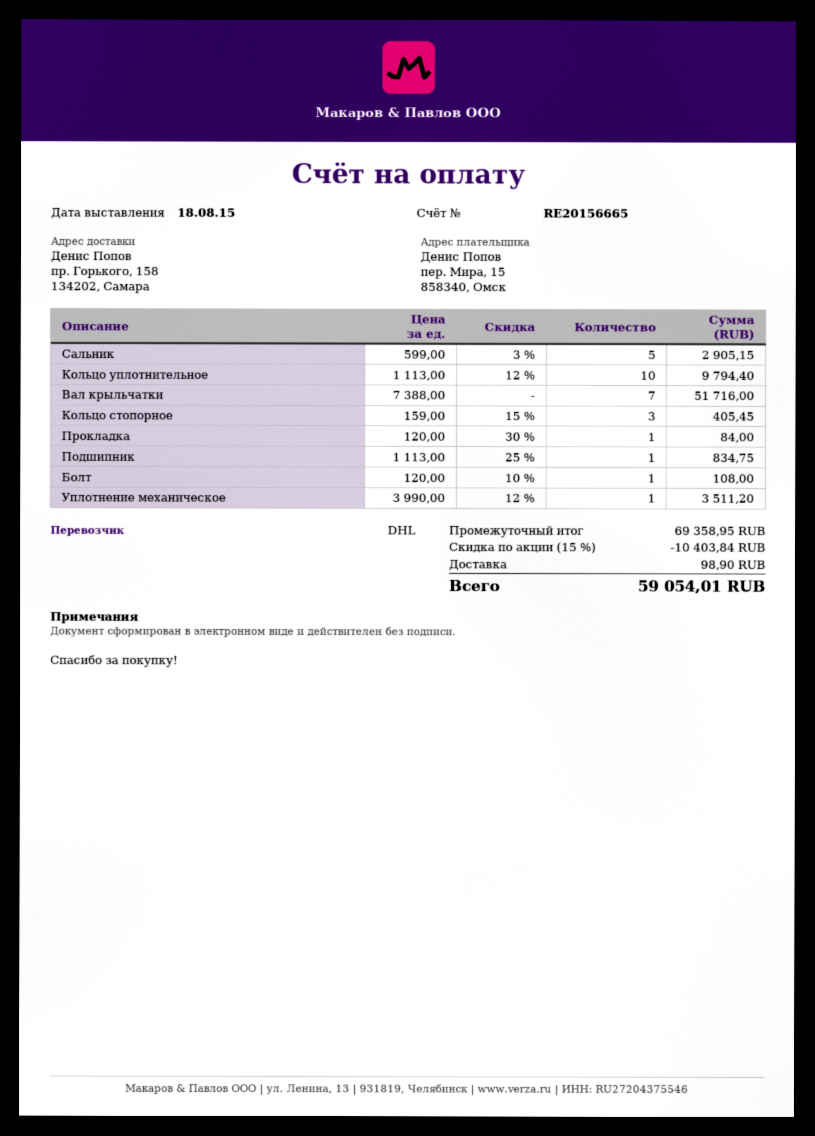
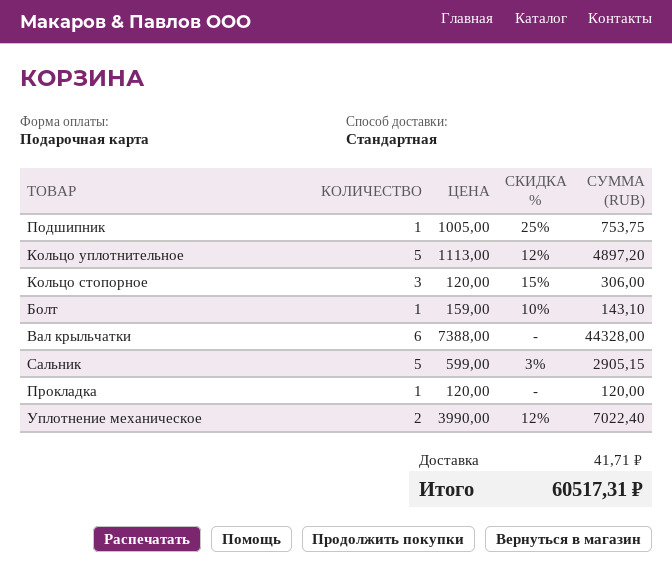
shipping method: DHL -> standard
Кольцо уплотнительное: 10 x 1113.00 - 12% = 9794.40 -> 5 x 1113.00 - 12% = 4897.20
Вал крыльчатки: 7 x 7388.00 = 51716.00 -> 6 x 7388.00 = 44328.00
Кольцо стопорное: 3 x 159.00 - 15% = 405.45 -> 3 x 120.00 - 15% = 306.00
Прокладка: 1 x 120.00 - 30% = 84.00 -> 1 x 120.00 = 120.00
Подшипник: 1 x 1113.00 - 25% = 834.75 -> 1 x 1005.00 - 25% = 753.75
Болт: 1 x 120.00 - 10% = 108.00 -> 1 x 159.00 - 10% = 143.10
Уплотнение механическое: 1 x 3990.00 - 12% = 3511.20 -> 2 x 3990.00 - 12% = 7022.40
discount: 15% = 10403.84 -> none
shipping: 98.90 -> 41.71
total: 59054.01 -> 60517.31

